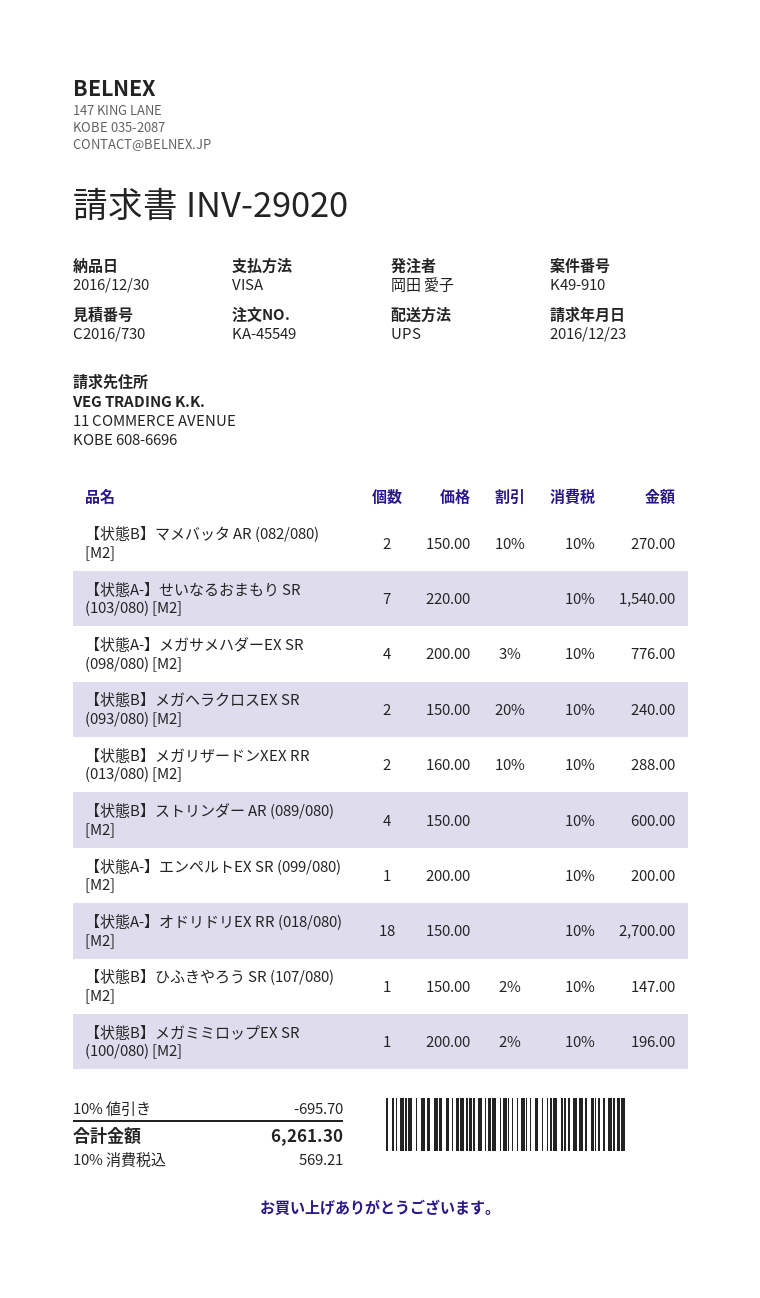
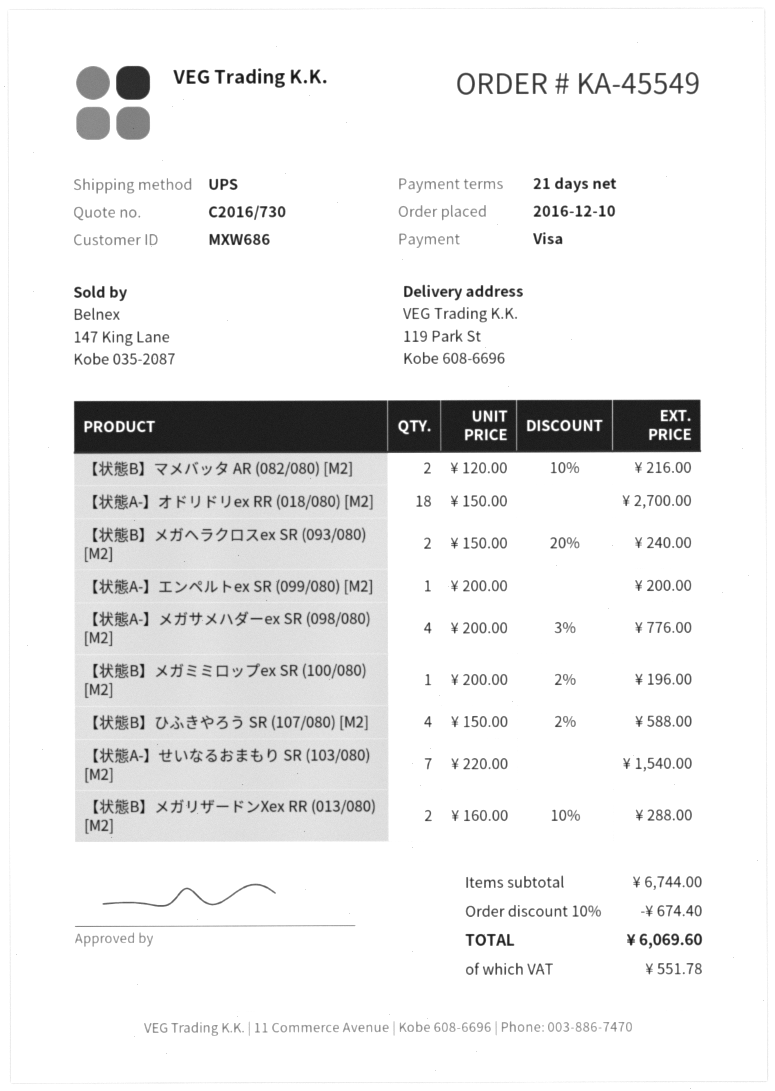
【状態B】マメバッタ AR (082/080) [M2]: 2 x 150.00 - 10% = 270.00 -> 2 x 120.00 - 10% = 216.00
【状態B】ストリンダー AR (089/080) [M2]: 4 x 150.00 = 600.00 -> none
【状態B】ひふきやろう SR (107/080) [M2]: 1 x 150.00 - 2% = 147.00 -> 4 x 150.00 - 2% = 588.00
discount: 10% = 695.70 -> 10% = 674.40
tax: 569.21 -> 551.78
total: 6261.30 -> 6069.60

